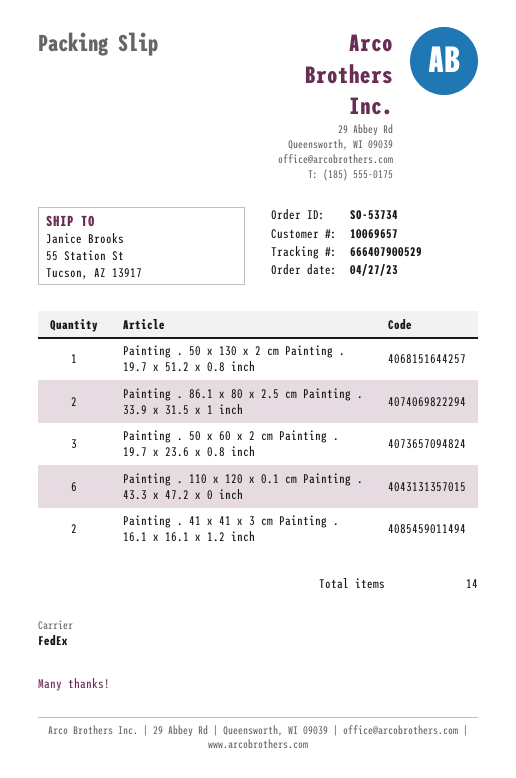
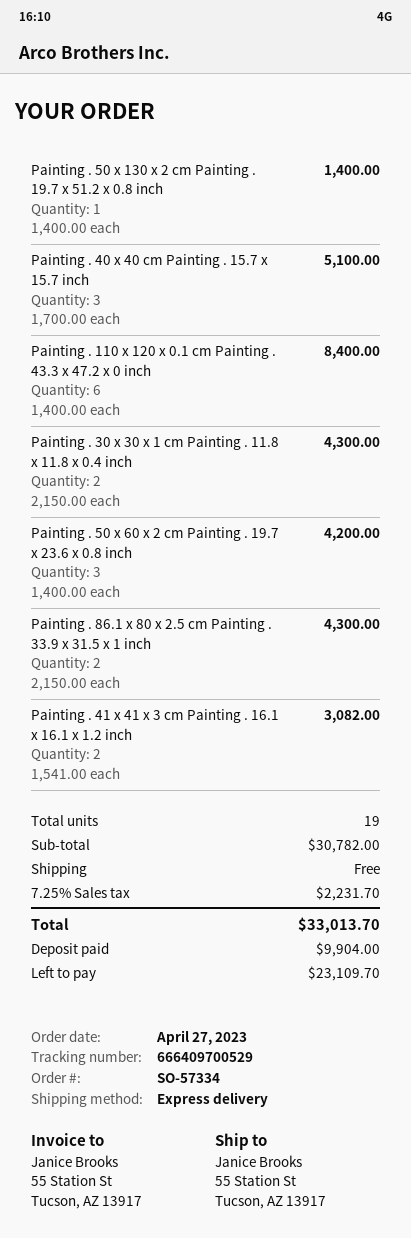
order number: SO-53734 -> SO-57334
shipping method: FedEx -> express
tracking number: 666407900529 -> 666409700529
Painting . 40 x 40 cm Painting . 15.7 x 15.7 inch: none -> 3
Painting . 30 x 30 x 1 cm Painting . 11.8 x 11.8 x 0.4 inch: none -> 2
total quantity: 14 -> 19

